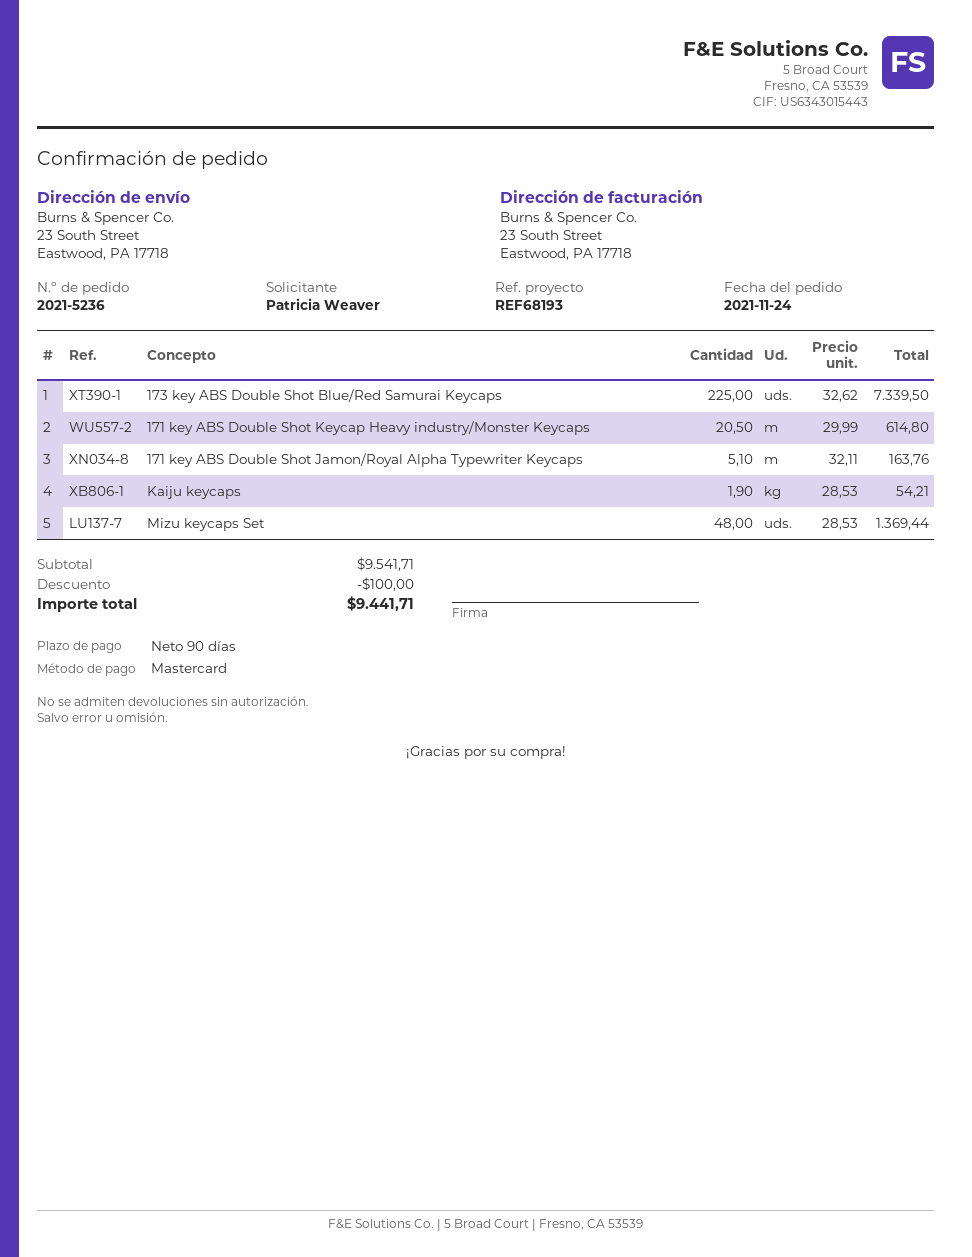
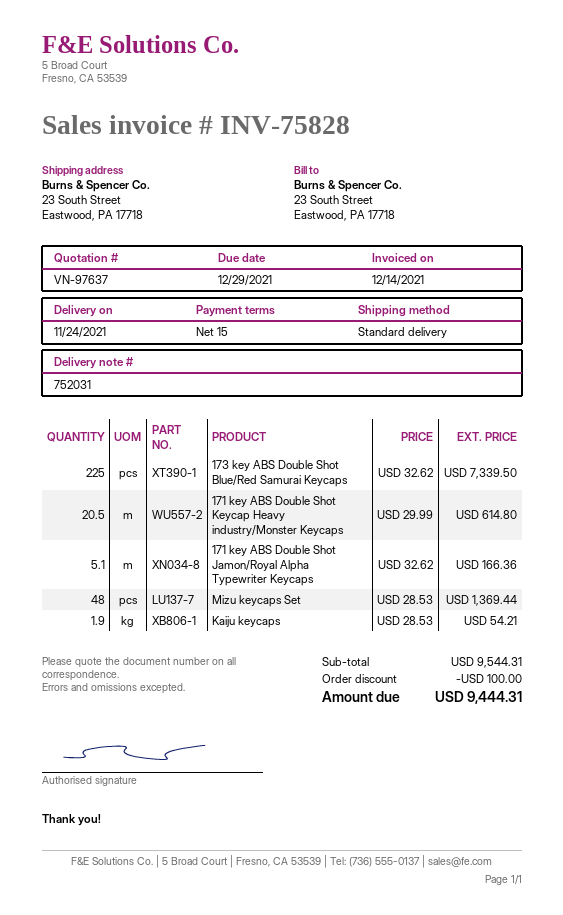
payment terms: 90 days -> 15 days
171 key ABS Double Shot Jamon/Royal Alpha Typewriter Keycaps: 5.1 x 32.11 = 163.76 -> 5.1 x 32.62 = 166.36
subtotal: 9541.71 -> 9544.31
total: 9441.71 -> 9444.31

